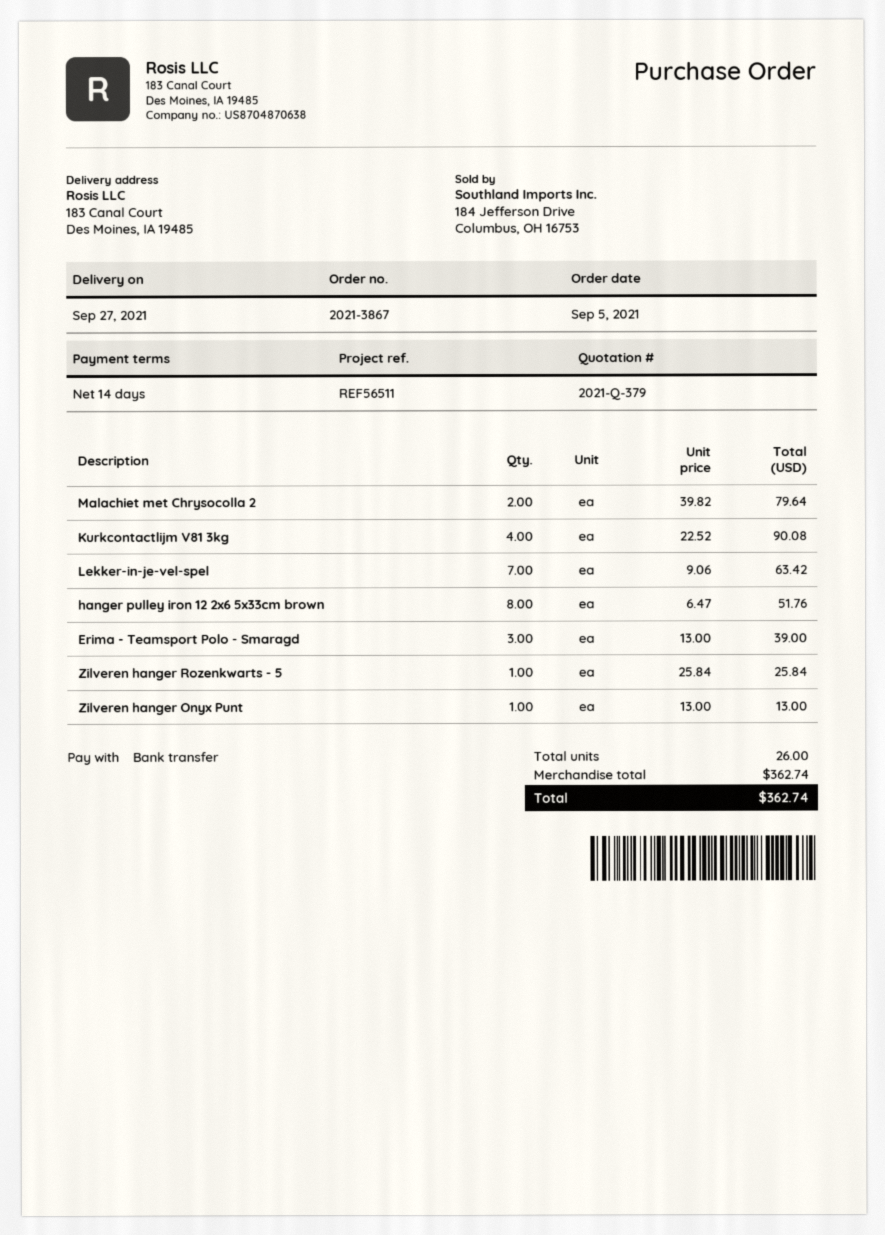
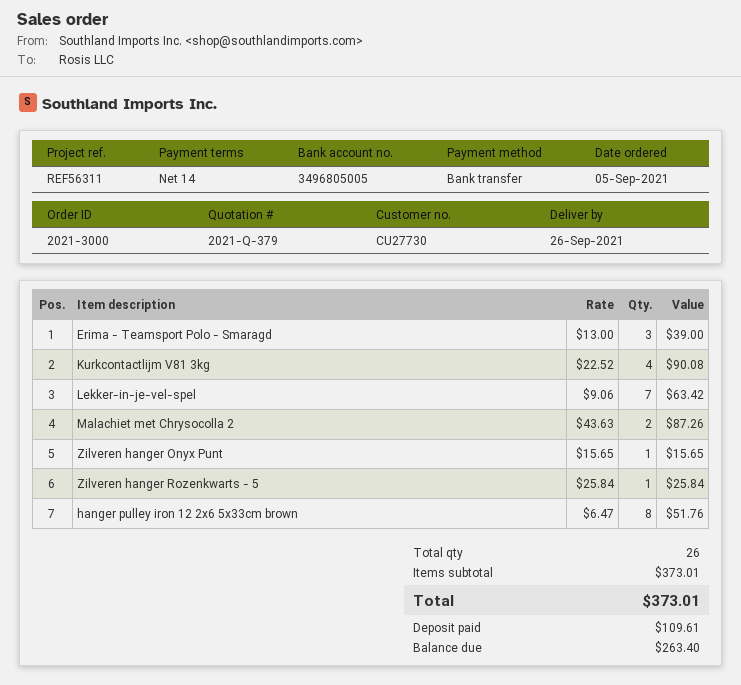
order number: 2021-3867 -> 2021-3000
delivery date: 2021-09-27 -> 2021-09-26
reference: REF56511 -> REF56311
Malachiet met Chrysocolla 2: 2 x 39.82 = 79.64 -> 2 x 43.63 = 87.26
Zilveren hanger Onyx Punt: 1 x 13.00 = 13.00 -> 1 x 15.65 = 15.65
subtotal: 362.74 -> 373.01
total: 362.74 -> 373.01

